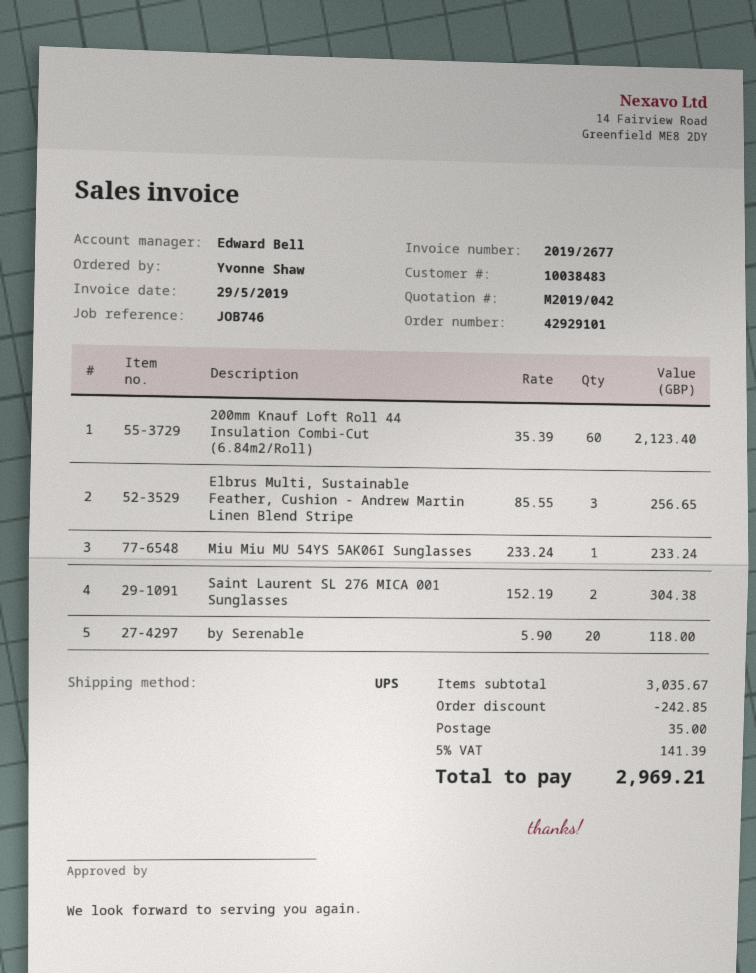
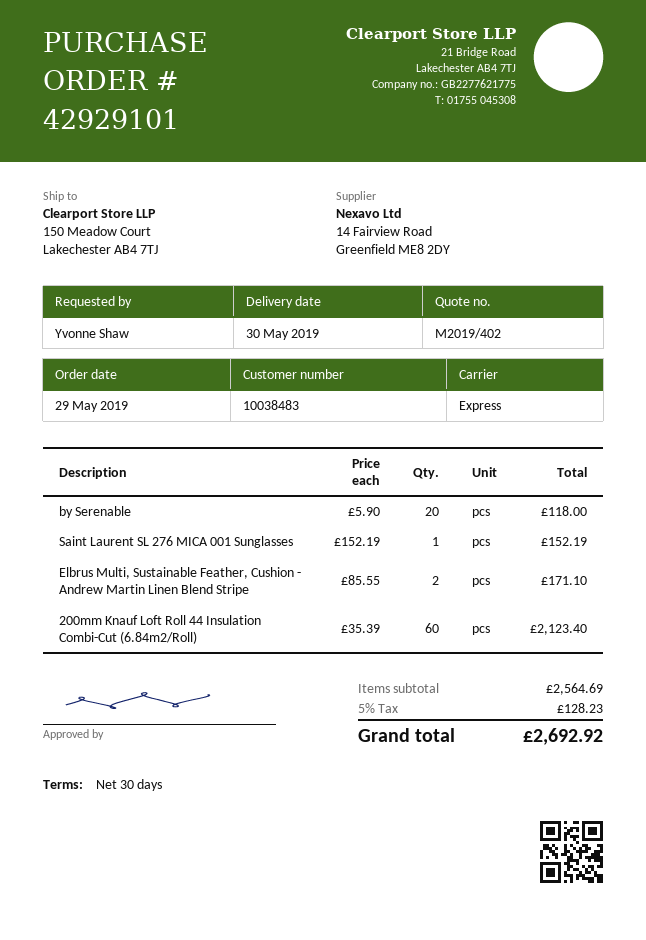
quote number: M2019/042 -> M2019/402
shipping method: UPS -> express
Elbrus Multi, Sustainable Feather, Cushion - Andrew Martin Linen Blend Stripe: 3 x 85.55 = 256.65 -> 2 x 85.55 = 171.10
Miu Miu MU 54YS 5AK06I Sunglasses: 1 x 233.24 = 233.24 -> none
Saint Laurent SL 276 MICA 001 Sunglasses: 2 x 152.19 = 304.38 -> 1 x 152.19 = 152.19
subtotal: 3035.67 -> 2564.69
discount: 242.85 -> none
shipping: 35.00 -> none
tax: 5% = 141.39 -> 5% = 128.23
total: 2969.21 -> 2692.92

